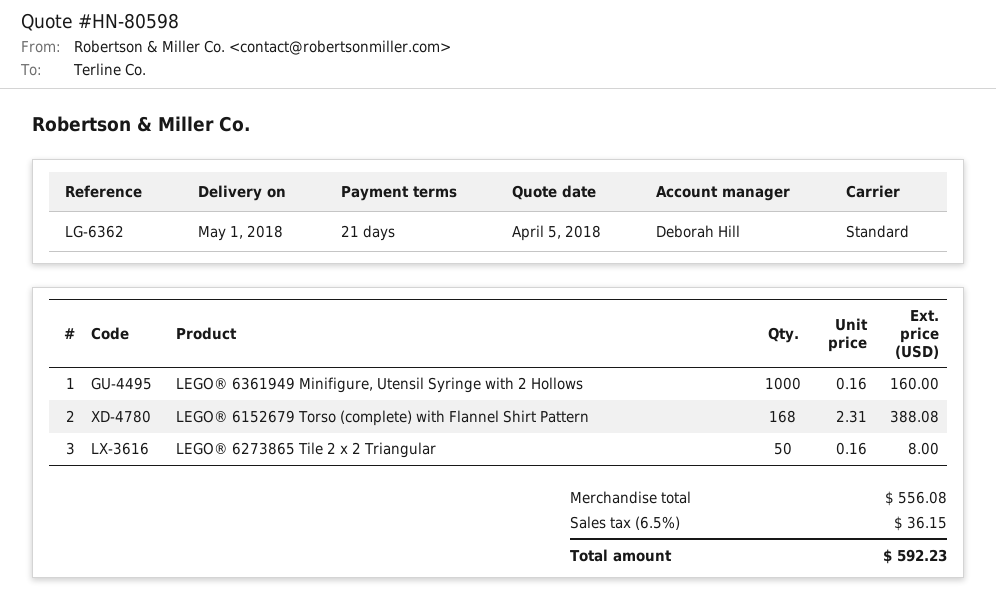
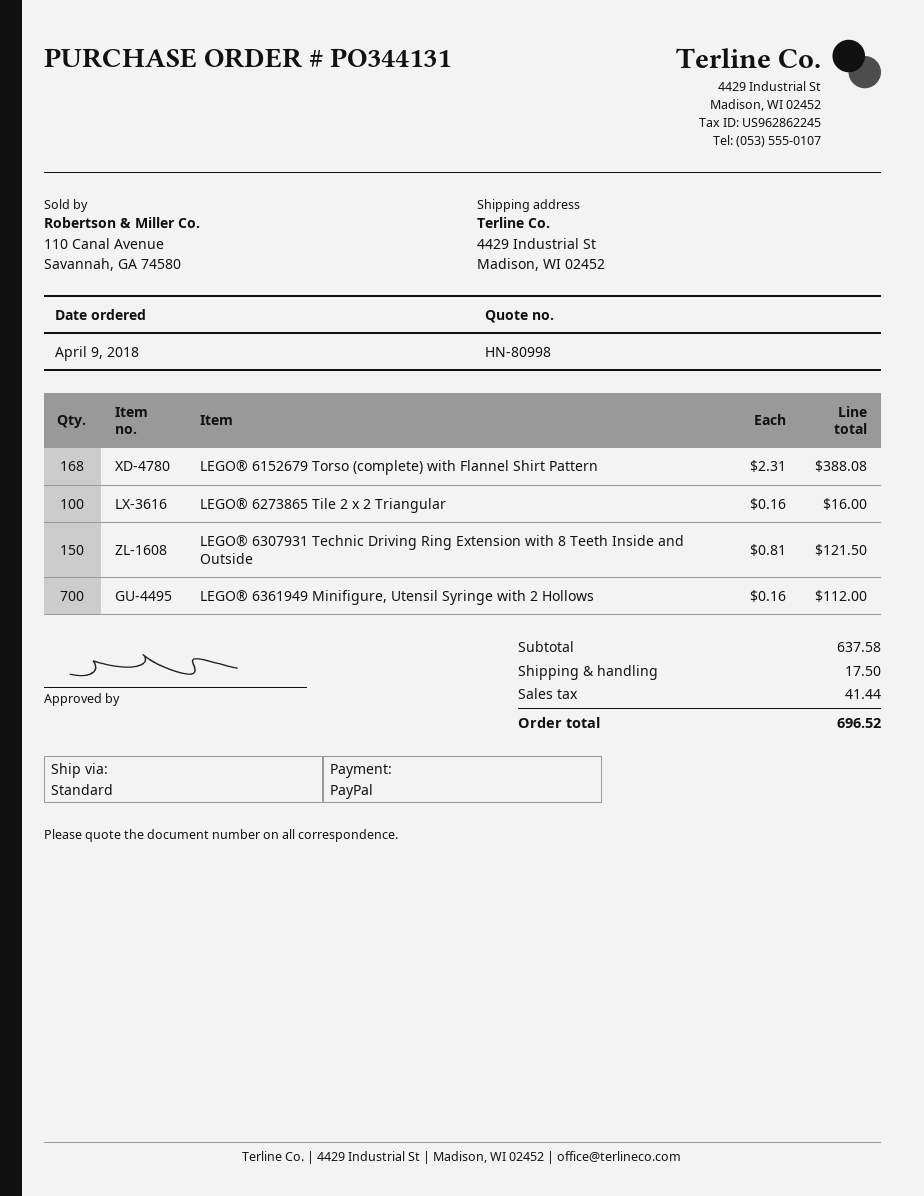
quote number: HN-80598 -> HN-80998
LEGO® 6361949 Minifigure, Utensil Syringe with 2 Hollows: 1000 x 0.16 = 160.00 -> 700 x 0.16 = 112.00
LEGO® 6273865 Tile 2 x 2 Triangular: 50 x 0.16 = 8.00 -> 100 x 0.16 = 16.00
LEGO® 6307931 Technic Driving Ring Extension with 8 Teeth Inside and Outside: none -> 150 x 0.81 = 121.50
subtotal: 556.08 -> 637.58
shipping: none -> 17.50
tax: 36.15 -> 41.44
total: 592.23 -> 696.52

